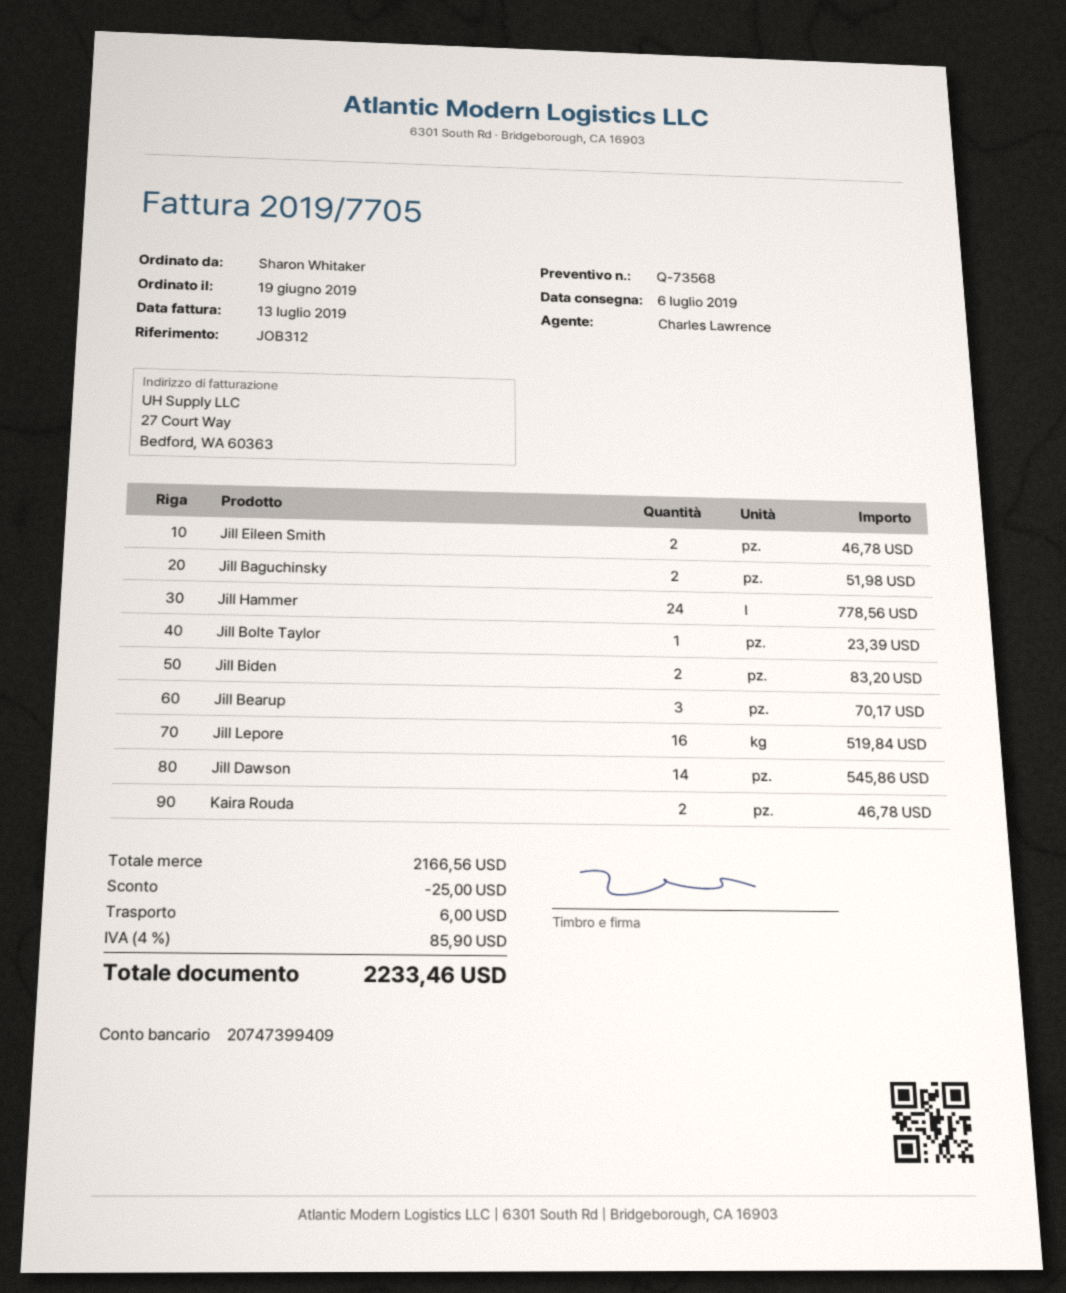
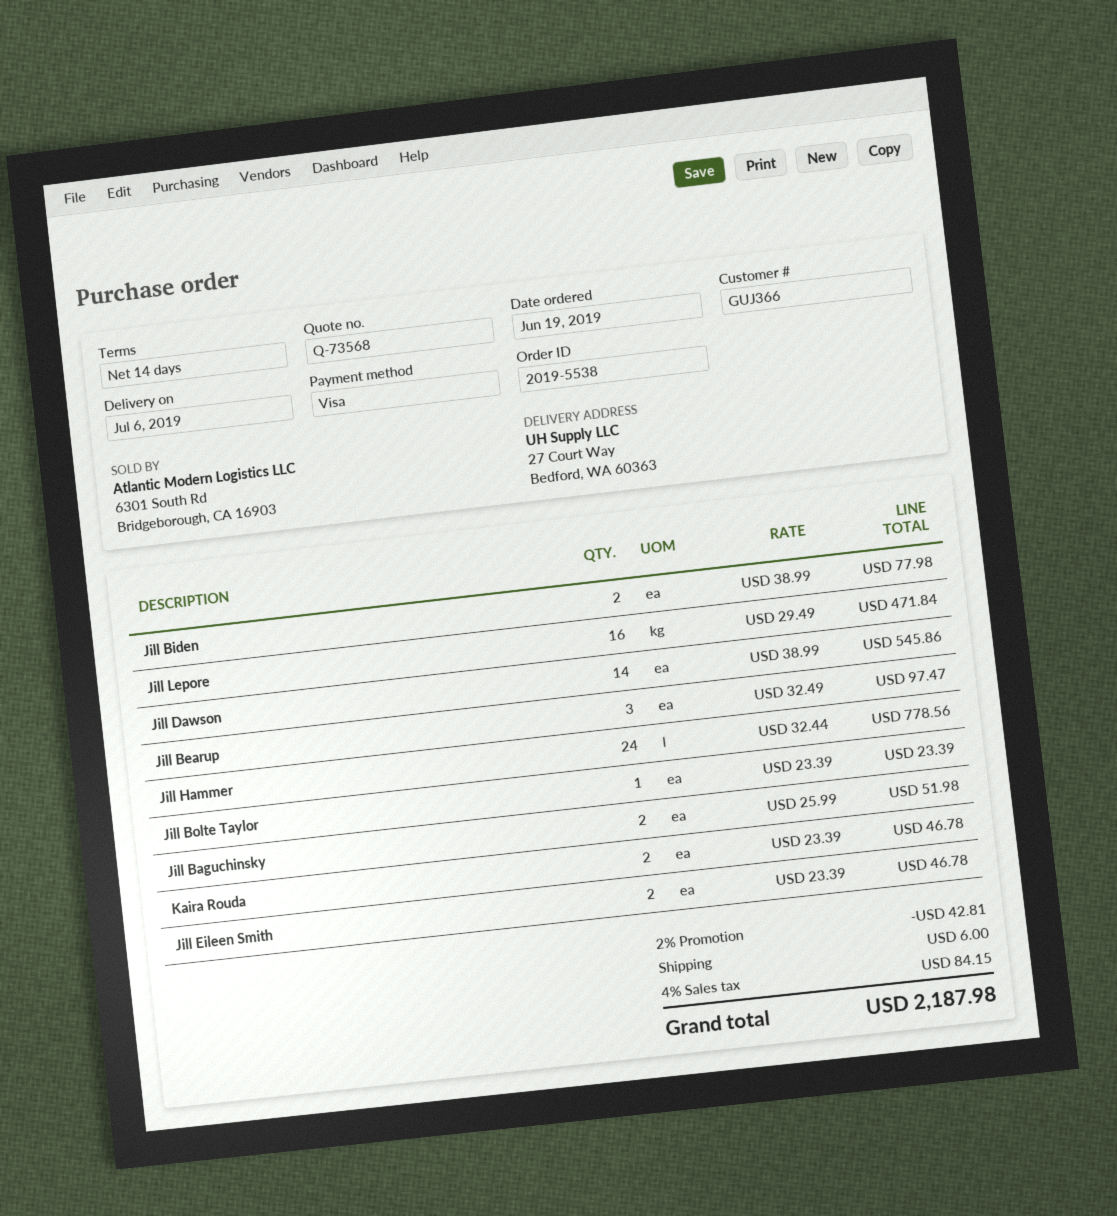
Jill Biden: 2 for 83.20 -> 2 for 77.98
Jill Bearup: 3 for 70.17 -> 3 for 97.47
Jill Lepore: 16 for 519.84 -> 16 for 471.84
discount: 25.00 -> 42.81
tax: 4% = 85.90 -> 4% = 84.15
total: 2233.46 -> 2187.98

